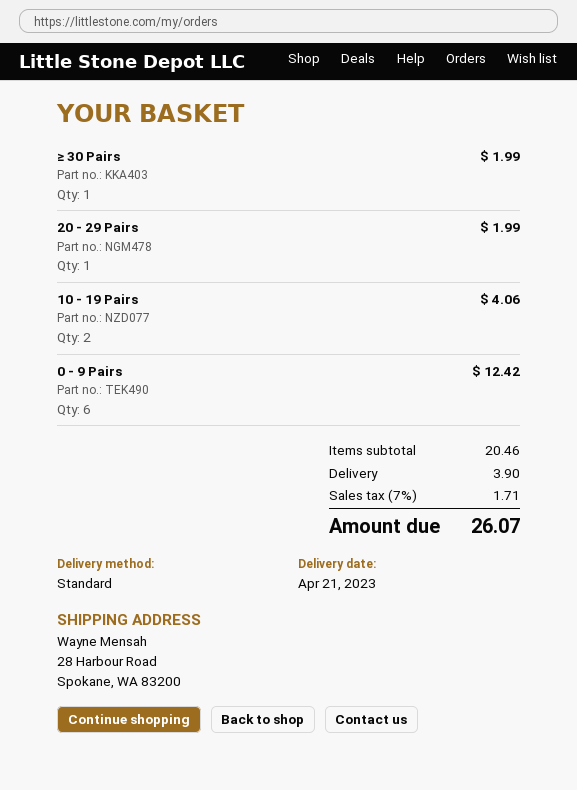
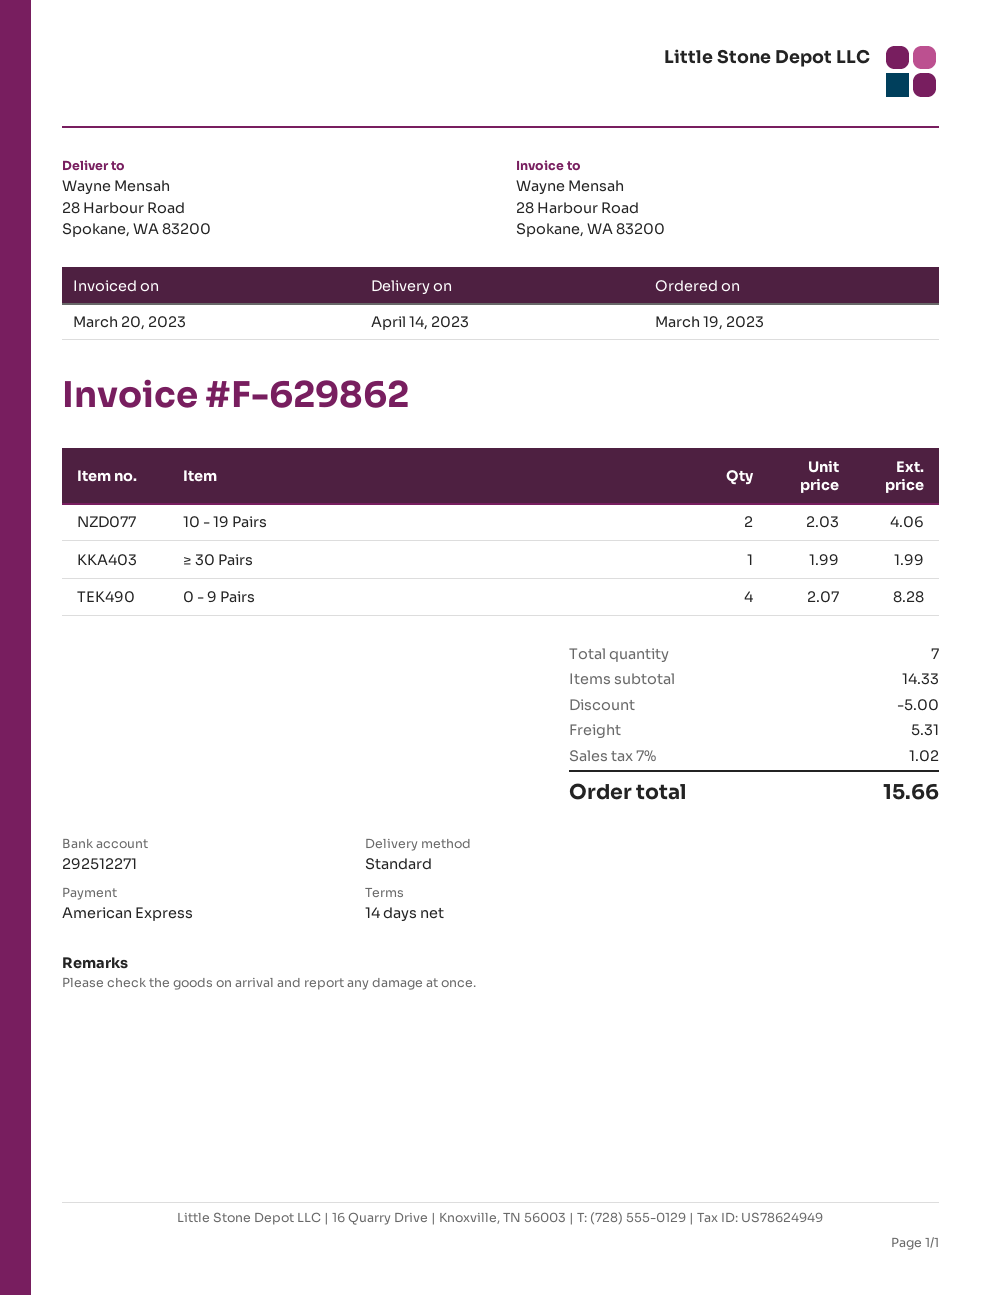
delivery date: 2023-04-21 -> 2023-04-14
20 - 29 Pairs: 1 for 1.99 -> none
0 - 9 Pairs: 6 for 12.42 -> 4 for 8.28
subtotal: 20.46 -> 14.33
discount: none -> 5.00
shipping: 3.90 -> 5.31
tax: 7% = 1.71 -> 7% = 1.02
total: 26.07 -> 15.66

